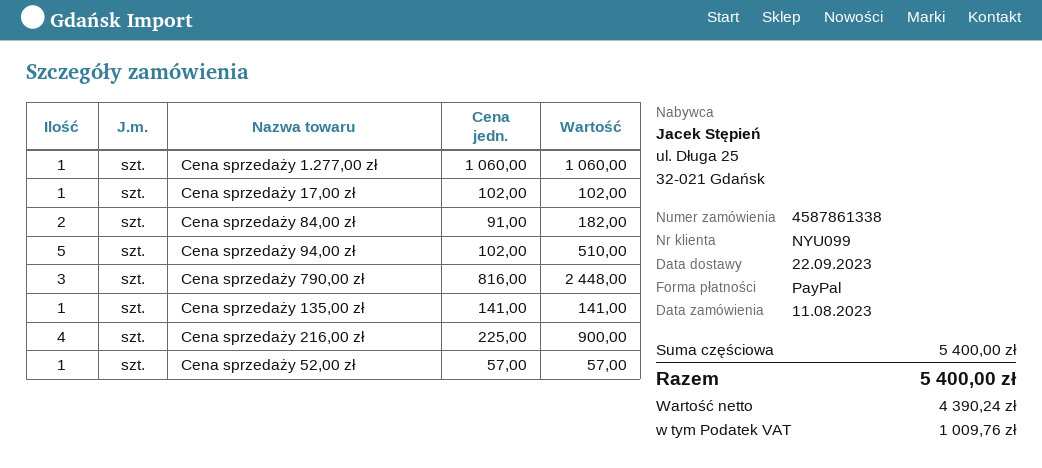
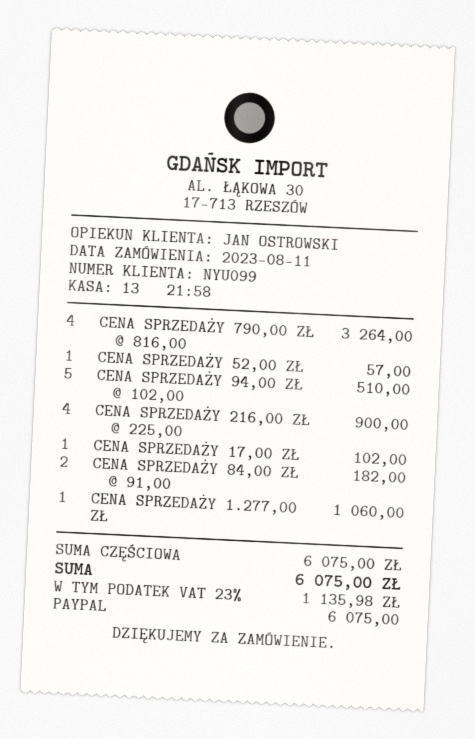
Cena sprzedaży 790,00 zł: 3 x 816.00 = 2448.00 -> 4 x 816.00 = 3264.00
Cena sprzedaży 135,00 zł: 1 x 141.00 = 141.00 -> none
subtotal: 5400.00 -> 6075.00
tax: 1009.76 -> 1135.98
total: 5400.00 -> 6075.00

